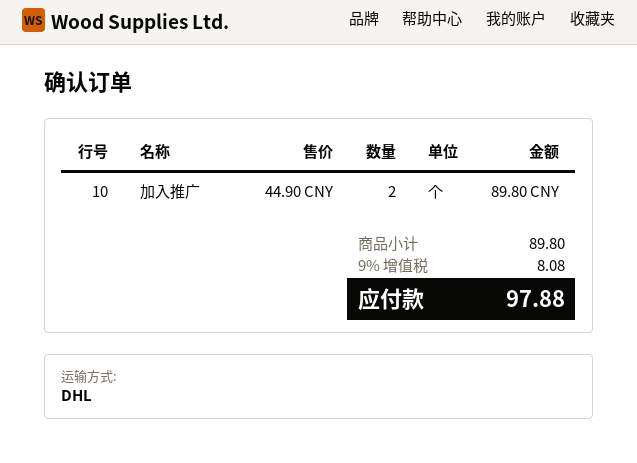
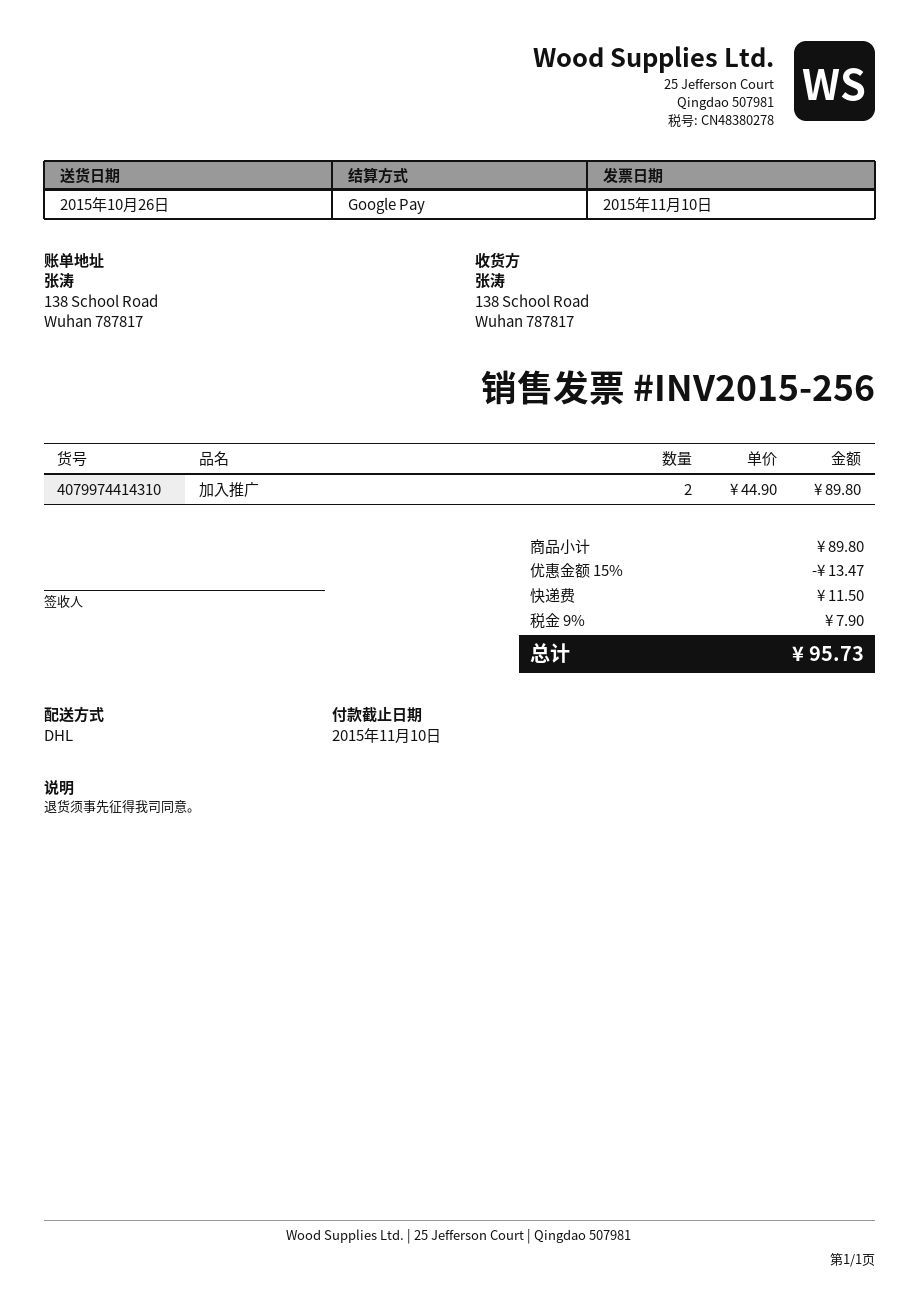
discount: none -> 15% = 13.47
shipping: none -> 11.50
tax: 9% = 8.08 -> 9% = 7.90
total: 97.88 -> 95.73

